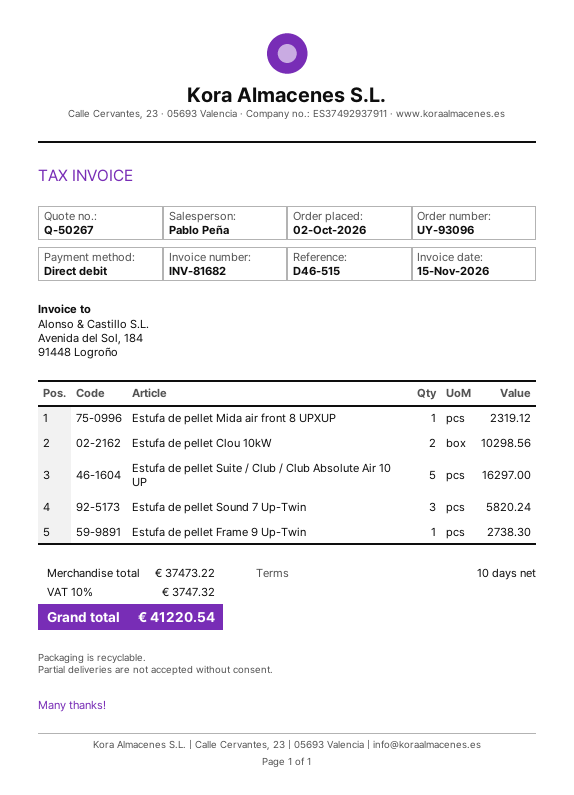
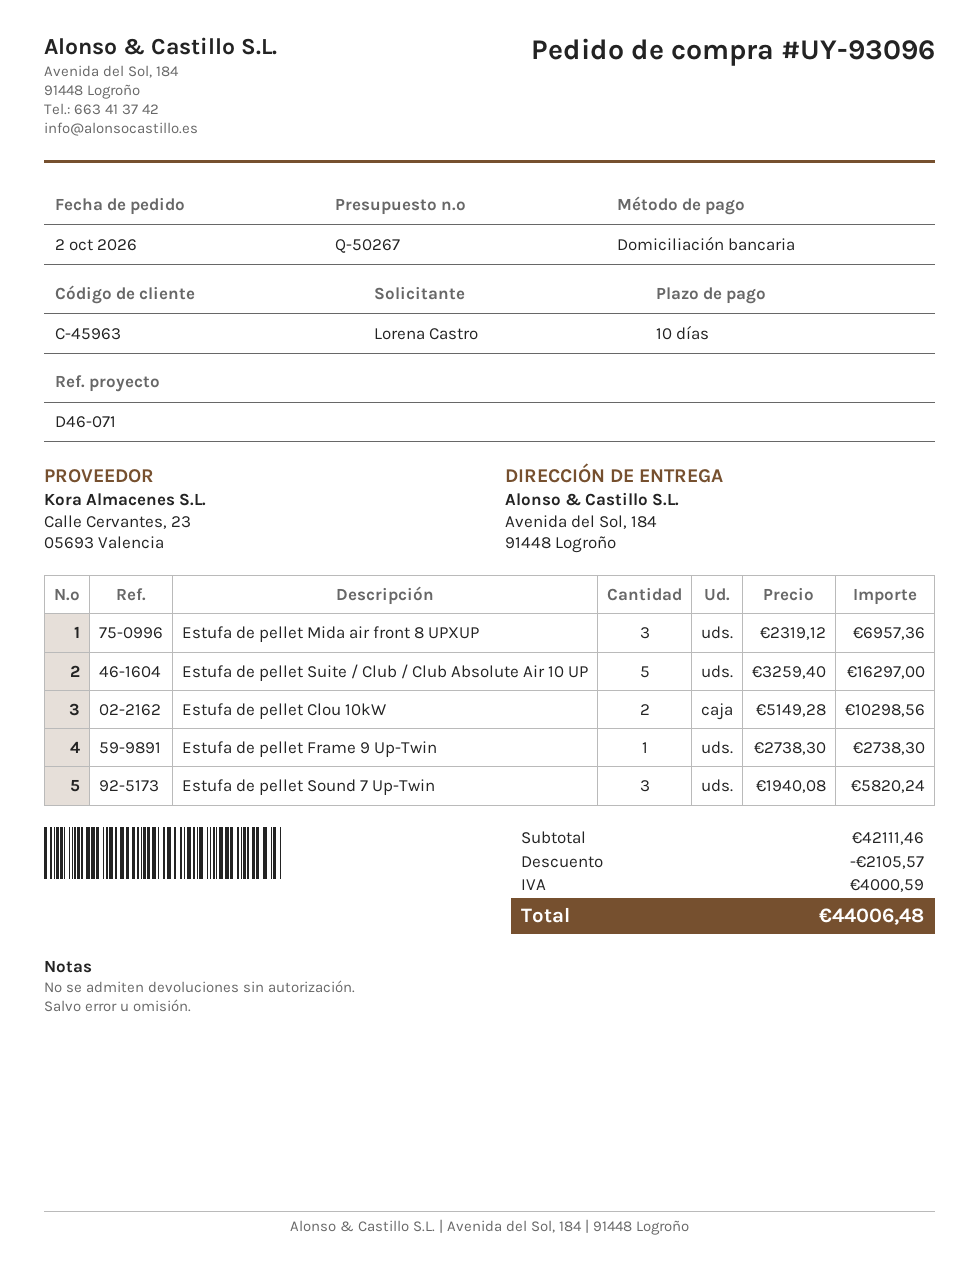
reference: D46-515 -> D46-071
Estufa de pellet Mida air front 8 UPXUP: 1 for 2319.12 -> 3 for 6957.36
subtotal: 37473.22 -> 42111.46
discount: none -> 2105.57
tax: 3747.32 -> 4000.59
total: 41220.54 -> 44006.48

